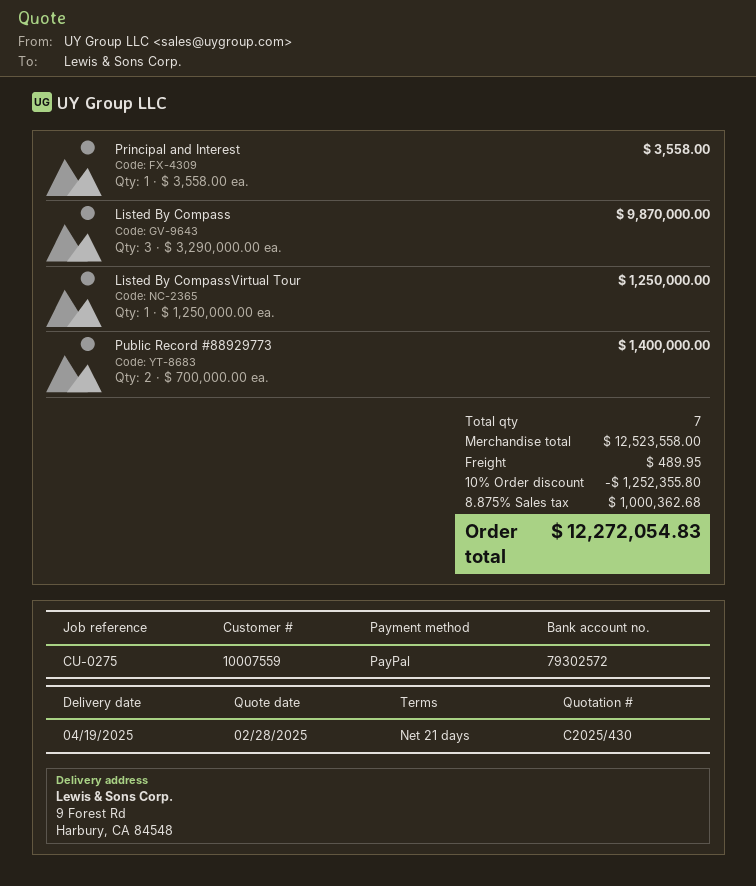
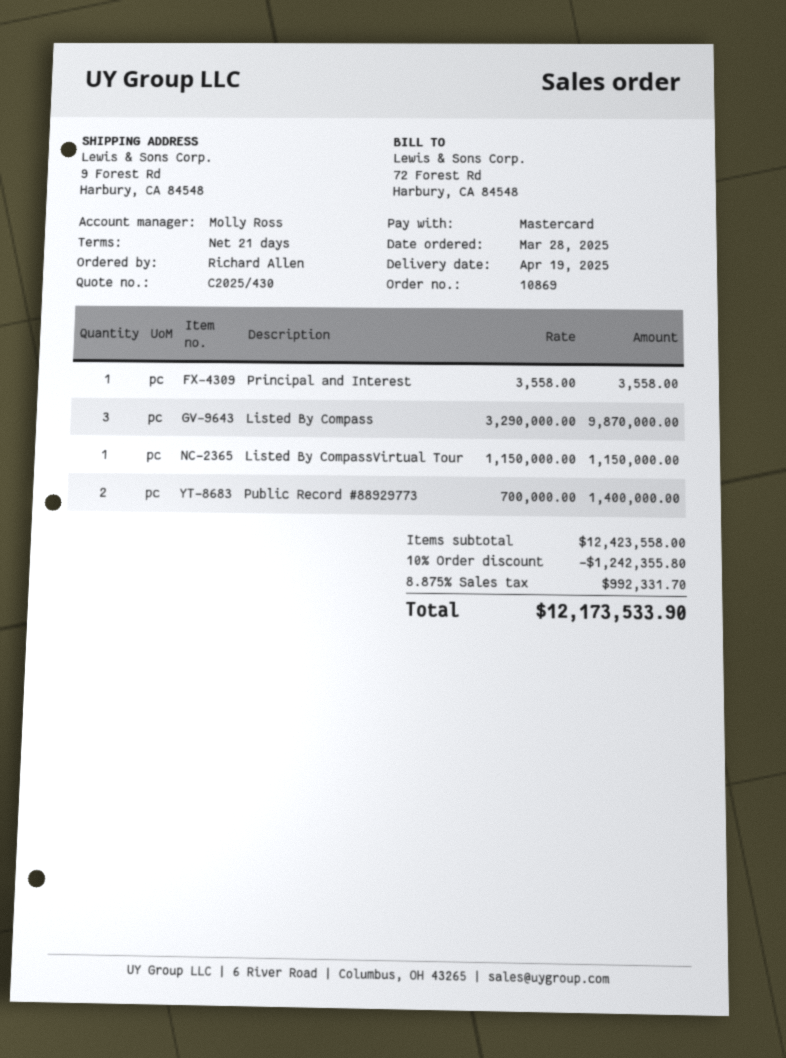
payment method: PayPal -> Mastercard
Listed By CompassVirtual Tour: 1 x 1250000.00 = 1250000.00 -> 1 x 1150000.00 = 1150000.00
subtotal: 12523558.00 -> 12423558.00
discount: 10% = 1252355.80 -> 10% = 1242355.80
shipping: 489.95 -> none
tax: 8.875% = 1000362.68 -> 8.875% = 992331.70
total: 12272054.83 -> 12173533.90

